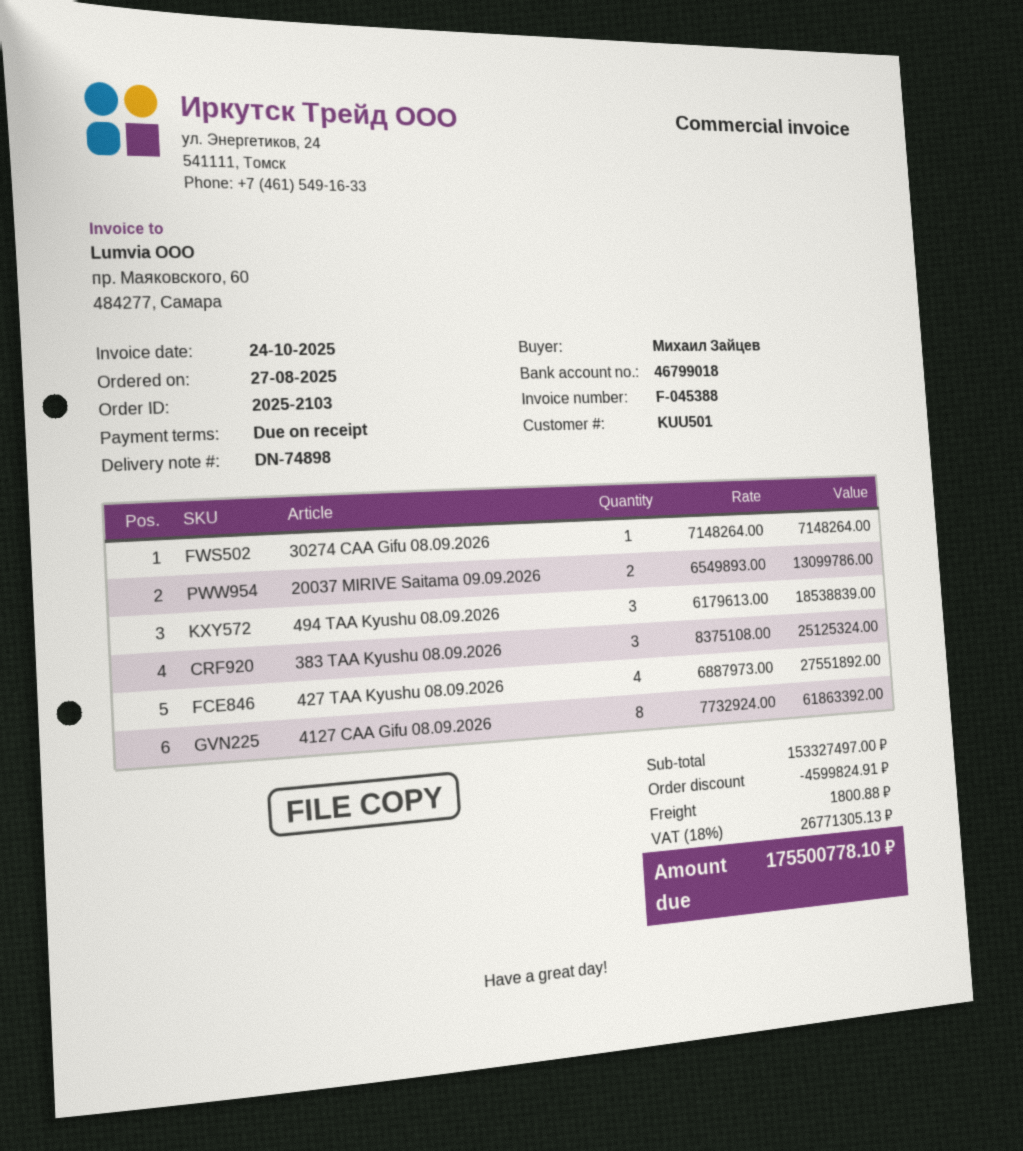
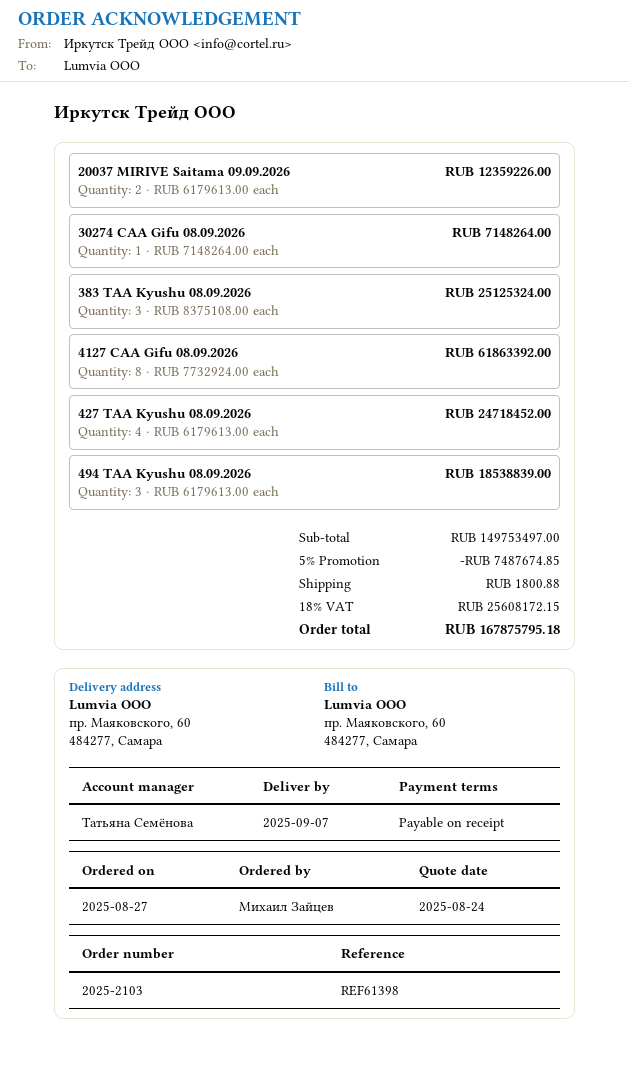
20037 MIRIVE Saitama 09.09.2026: 2 x 6549893.00 = 13099786.00 -> 2 x 6179613.00 = 12359226.00
427 TAA Kyushu 08.09.2026: 4 x 6887973.00 = 27551892.00 -> 4 x 6179613.00 = 24718452.00
subtotal: 153327497.00 -> 149753497.00
discount: 4599824.91 -> 7487674.85
tax: 18% = 26771305.13 -> 18% = 25608172.15
total: 175500778.10 -> 167875795.18

